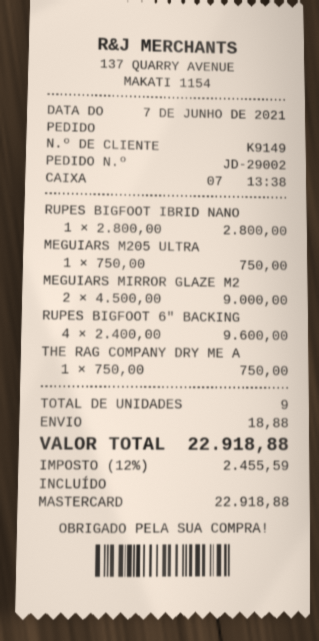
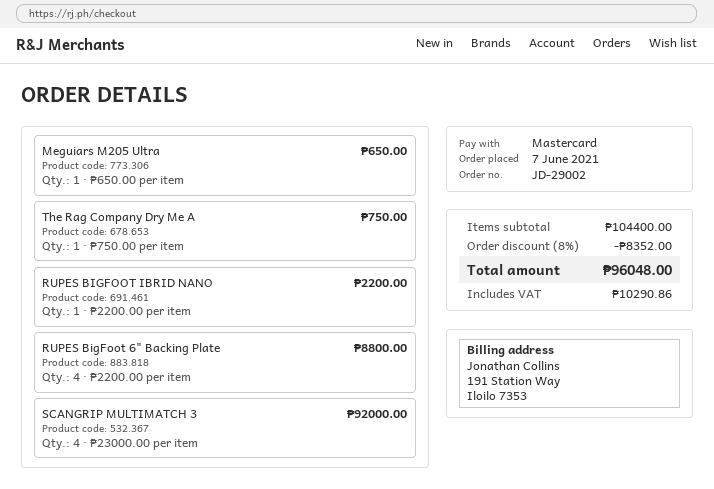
RUPES BIGFOOT IBRID NANO: 1 x 2800.00 = 2800.00 -> 1 x 2200.00 = 2200.00
MEGUIARS M205 ULTRA: 1 x 750.00 = 750.00 -> 1 x 650.00 = 650.00
MEGUIARS MIRROR GLAZE M2: 2 x 4500.00 = 9000.00 -> none
RUPES BIGFOOT 6" BACKING: 4 x 2400.00 = 9600.00 -> 4 x 2200.00 = 8800.00
SCANGRIP MULTIMATCH 3: none -> 4 x 23000.00 = 92000.00
discount: none -> 8% = 8352.00
shipping: 18.88 -> none
tax: 2455.59 -> 10290.86
total: 22918.88 -> 96048.00

